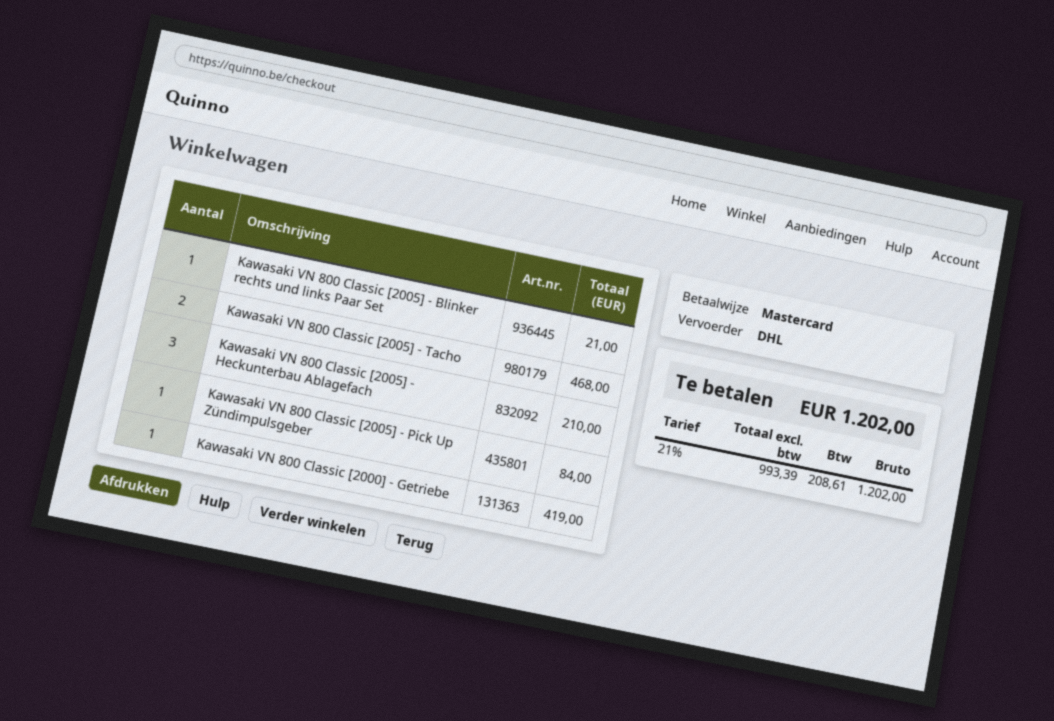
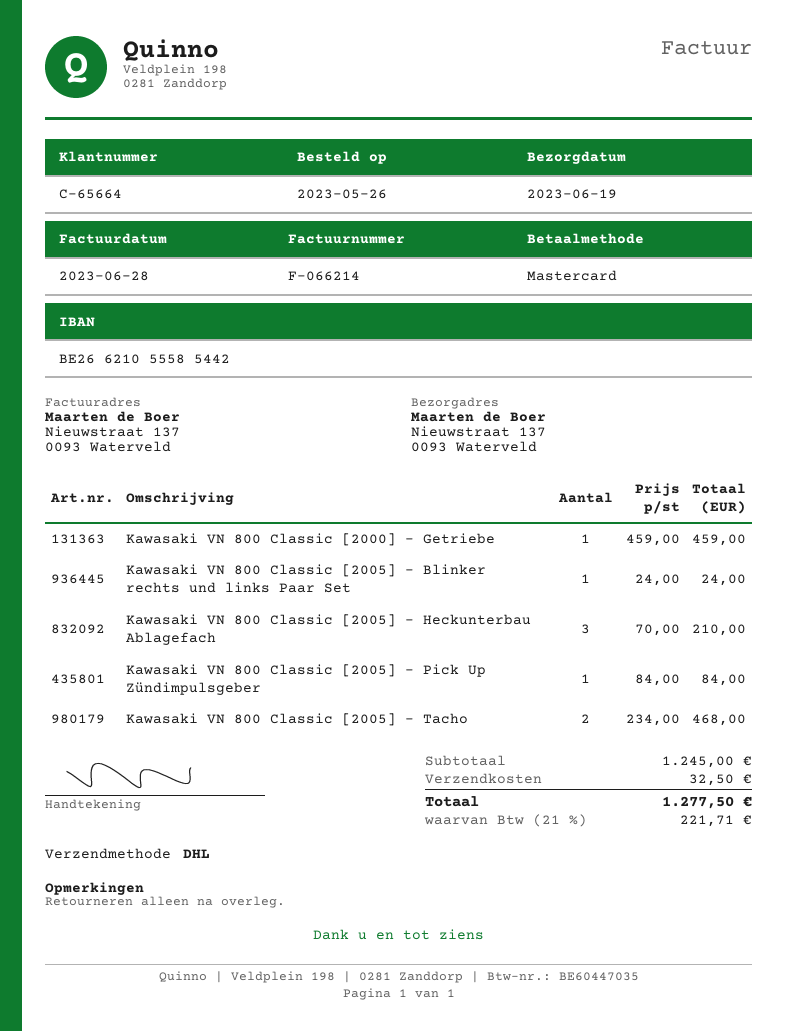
Kawasaki VN 800 Classic [2005] - Blinker rechts und links Paar Set: 1 for 21.00 -> 1 for 24.00
Kawasaki VN 800 Classic [2000] - Getriebe: 1 for 419.00 -> 1 for 459.00
shipping: none -> 32.50
tax: 21% = 208.61 -> 21% = 221.71
total: 1202.00 -> 1277.50

